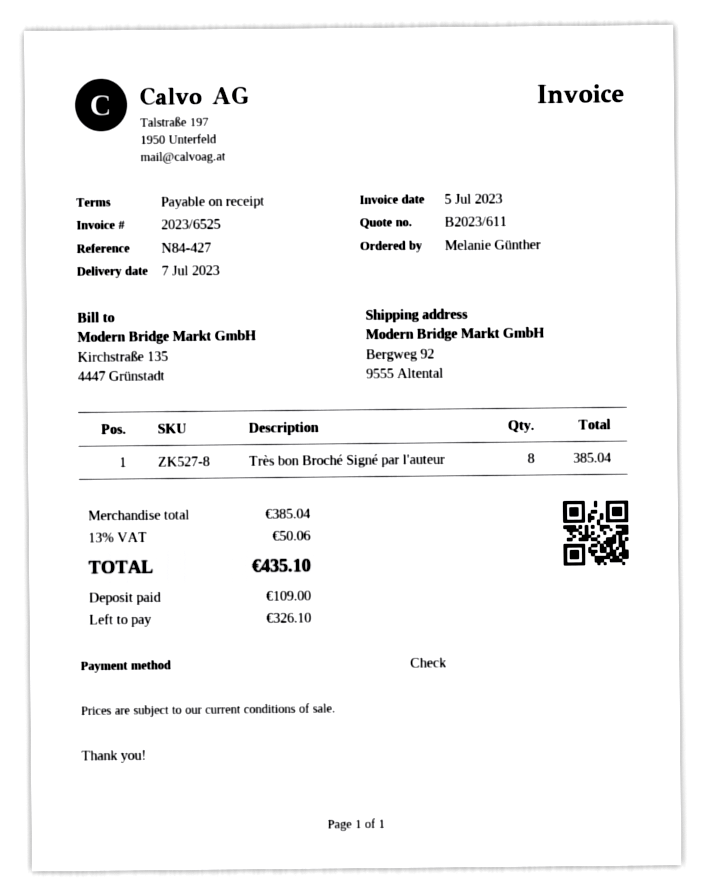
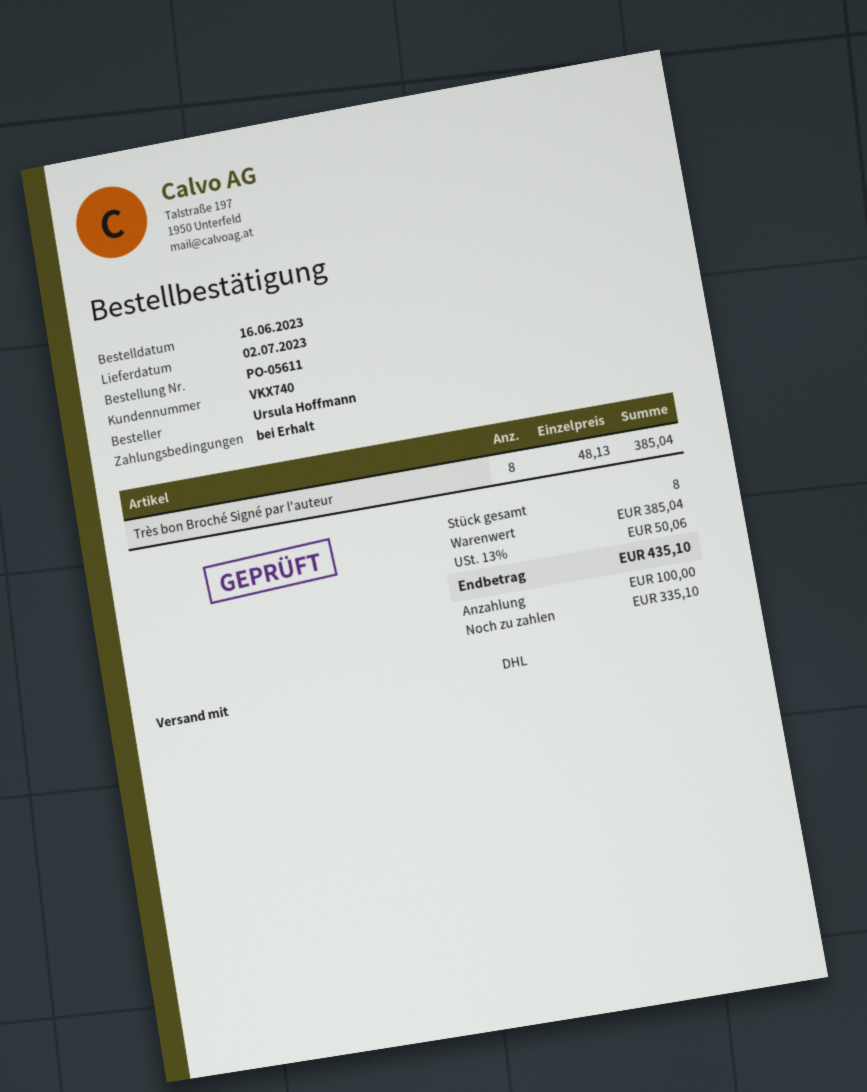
delivery date: 2023-07-07 -> 2023-07-02
ordered by: Melanie Günther -> Ursula Hoffmann
deposit: 109.00 -> 100.00
balance: 326.10 -> 335.10

